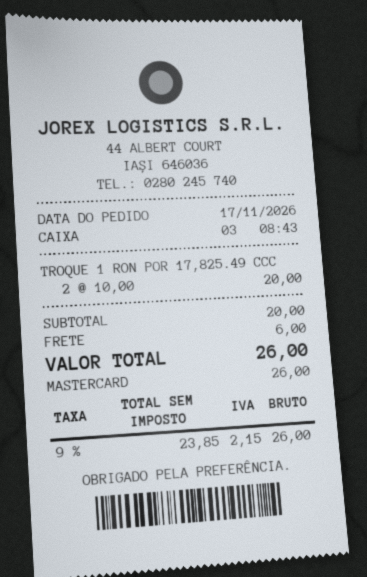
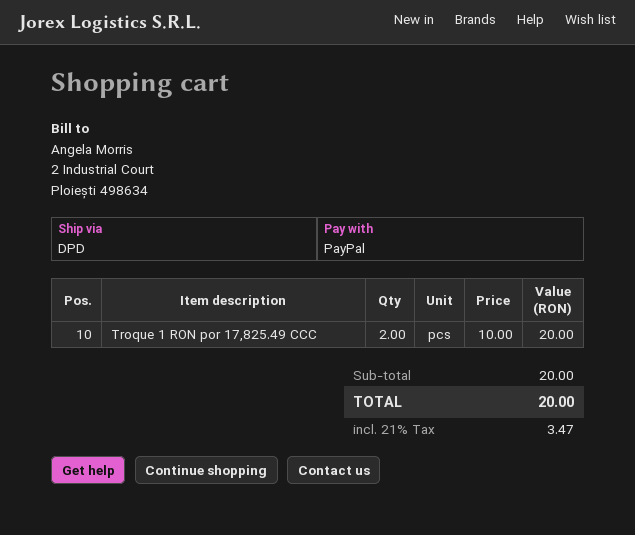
payment method: Mastercard -> PayPal
shipping: 6.00 -> none
tax: 9% = 2.15 -> 21% = 3.47
total: 26.00 -> 20.00

